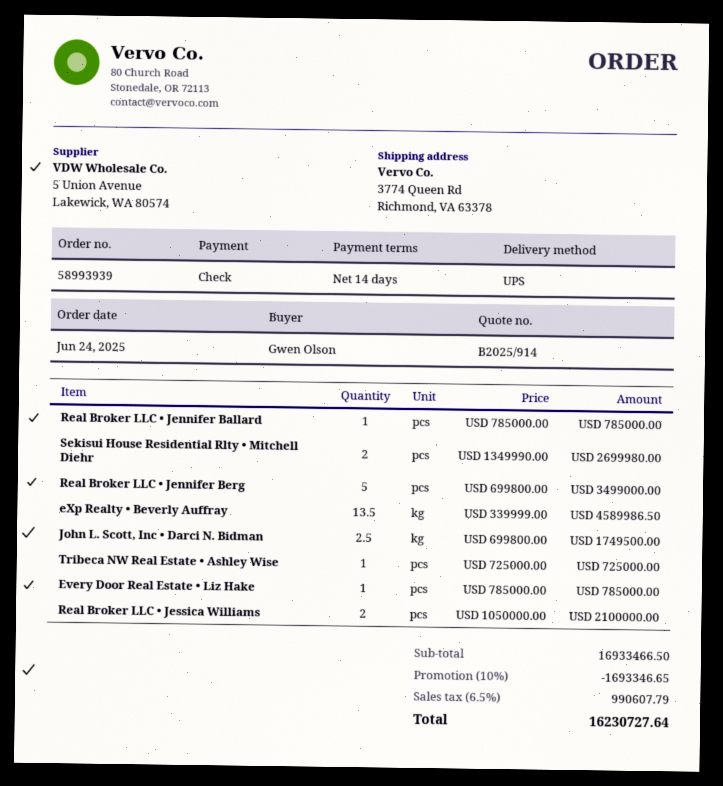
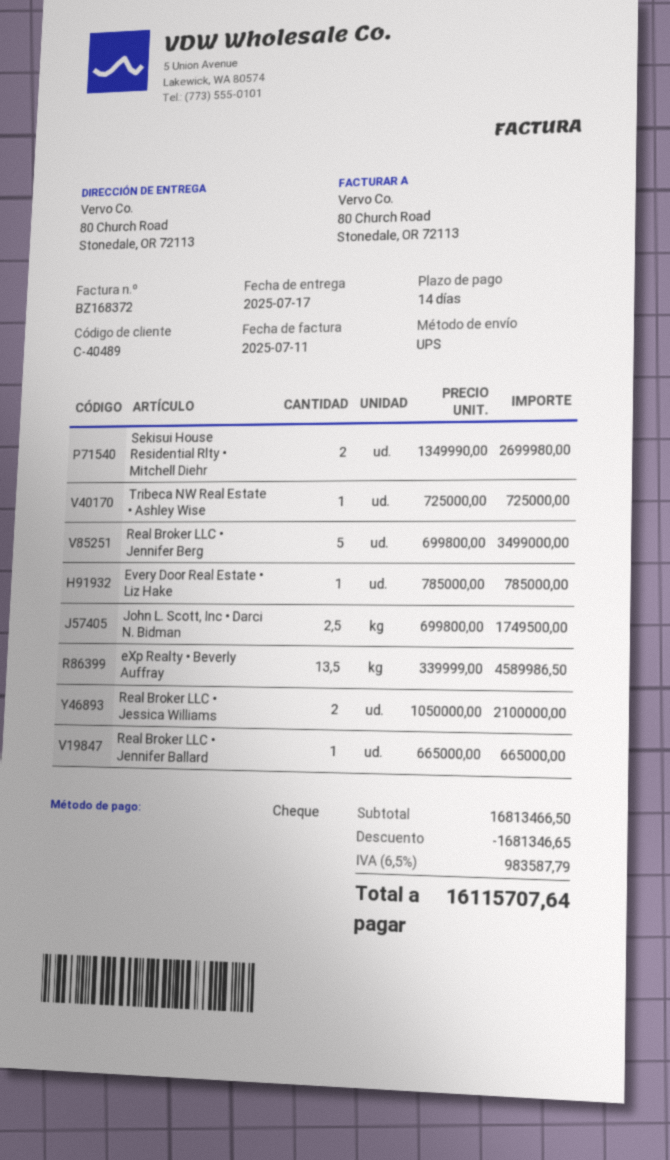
ship to: 3774 Queen Rd, Richmond, VA 63378 -> 80 Church Road, Stonedale, OR 72113
Real Broker LLC • Jennifer Ballard: 1 x 785000.00 = 785000.00 -> 1 x 665000.00 = 665000.00
subtotal: 16933466.50 -> 16813466.50
discount: 1693346.65 -> 1681346.65
tax: 6.5% = 990607.79 -> 6.5% = 983587.79
total: 16230727.64 -> 16115707.64

